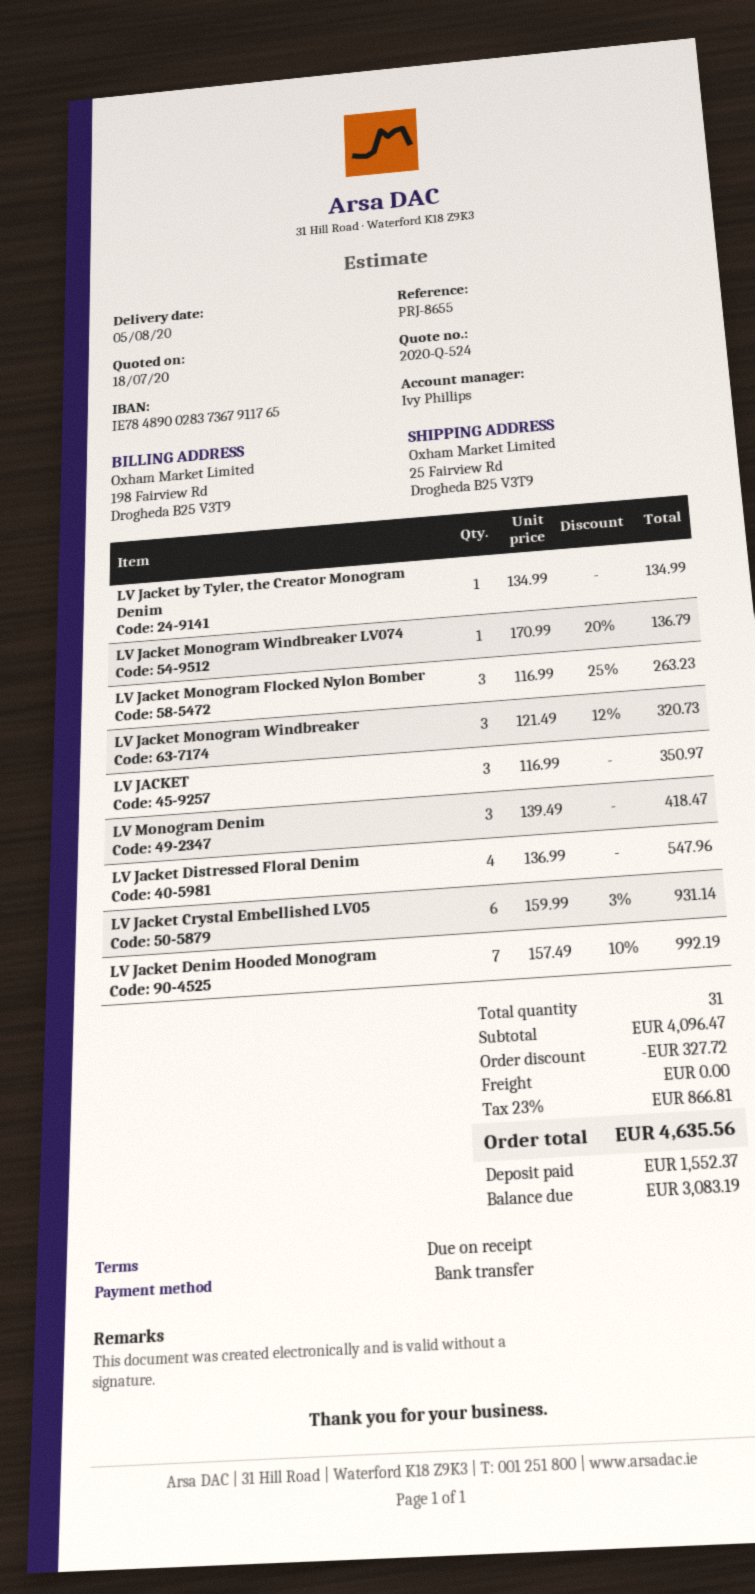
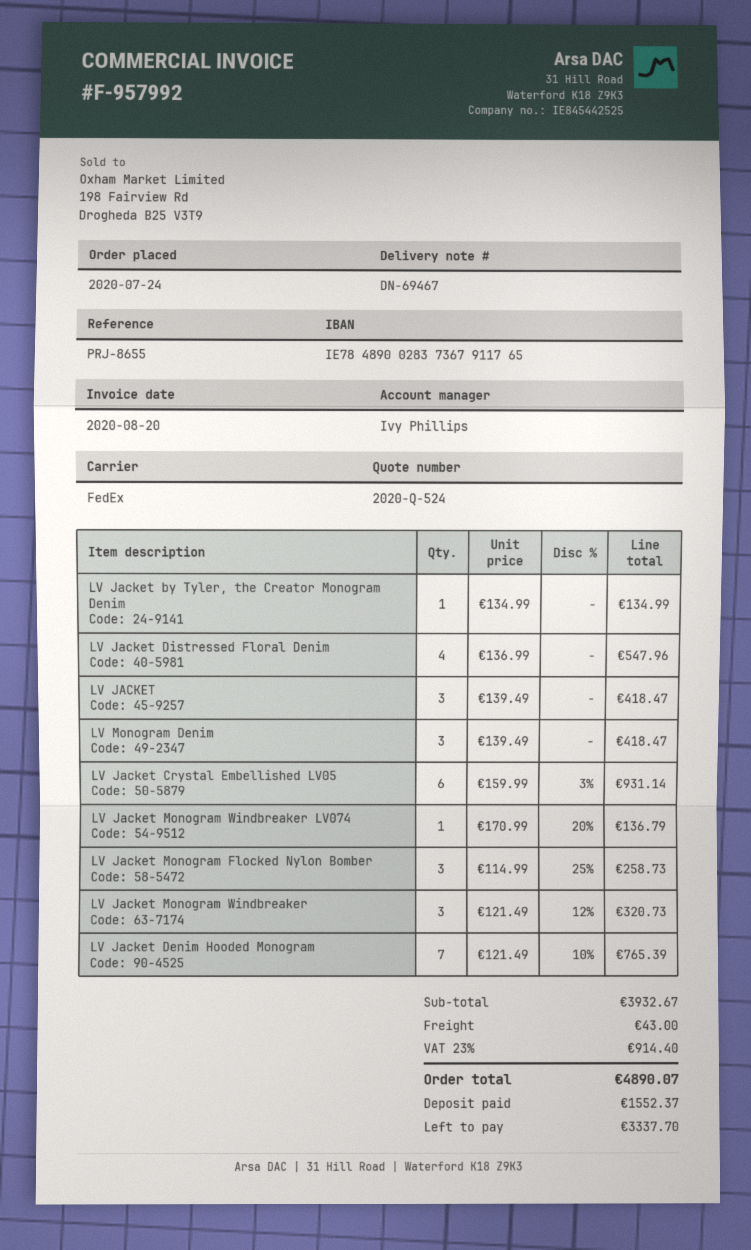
LV Jacket Monogram Flocked Nylon Bomber: 3 x 116.99 - 25% = 263.23 -> 3 x 114.99 - 25% = 258.73
LV JACKET: 3 x 116.99 = 350.97 -> 3 x 139.49 = 418.47
LV Jacket Denim Hooded Monogram: 7 x 157.49 - 10% = 992.19 -> 7 x 121.49 - 10% = 765.39
subtotal: 4096.47 -> 3932.67
discount: 327.72 -> none
shipping: 0.00 -> 43.00
tax: 23% = 866.81 -> 23% = 914.40
total: 4635.56 -> 4890.07
balance: 3083.19 -> 3337.70

